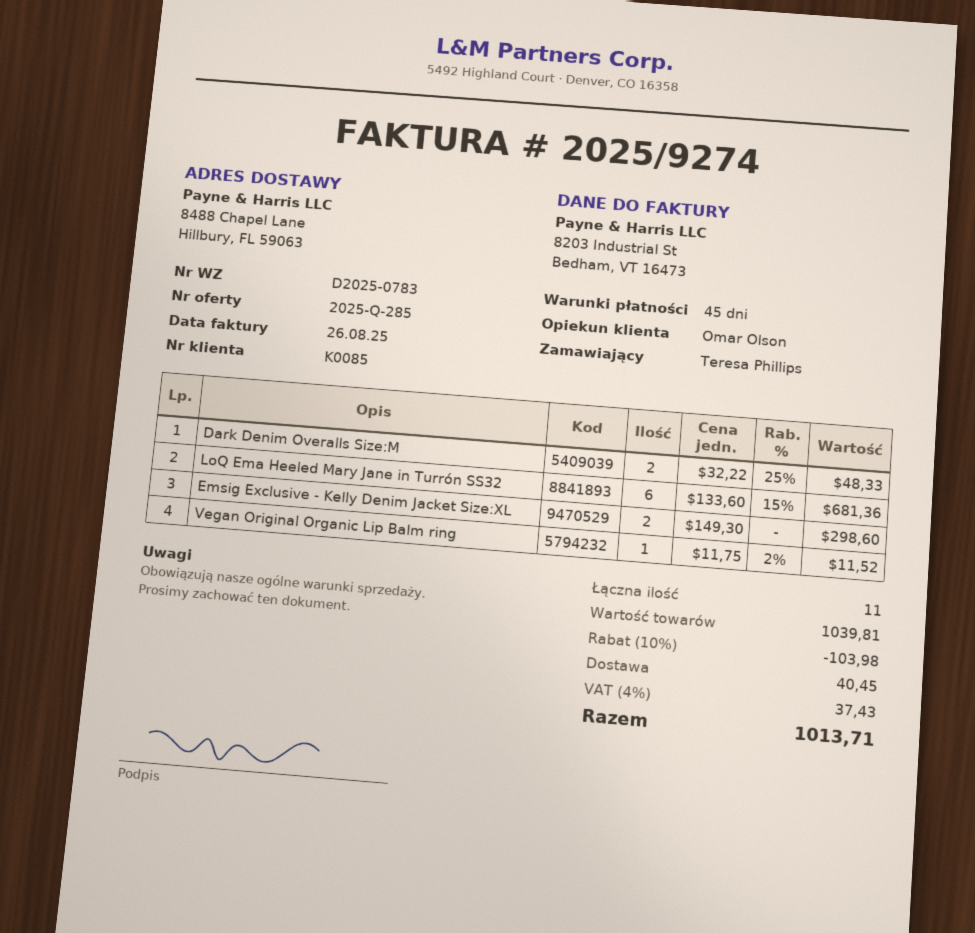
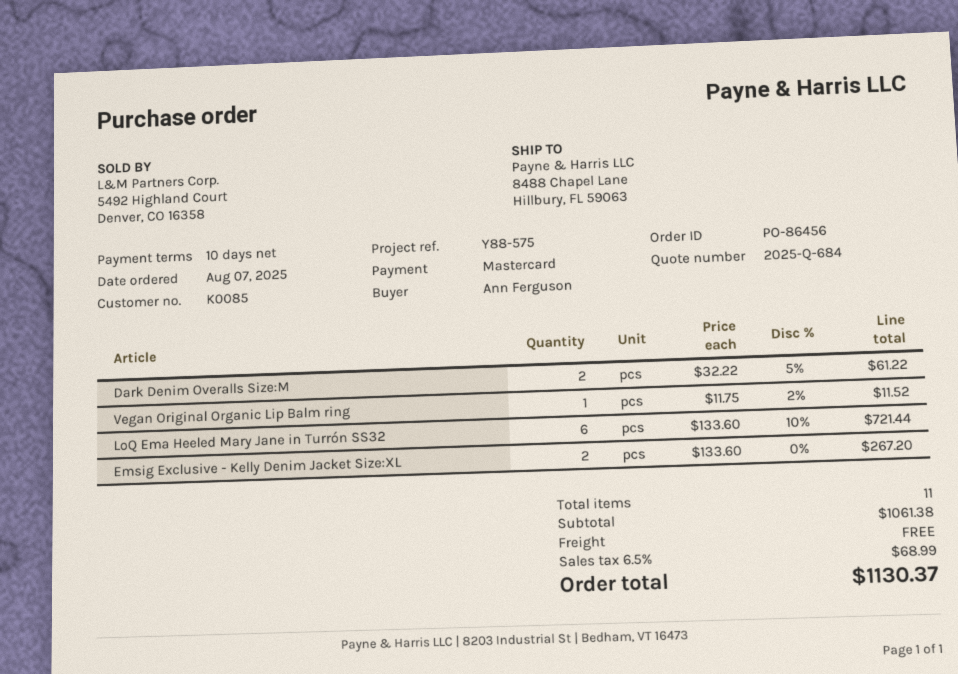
quote number: 2025-Q-285 -> 2025-Q-684
payment terms: 45 days -> 10 days
ordered by: Teresa Phillips -> Ann Ferguson
Dark Denim Overalls Size:M: 2 x 32.22 - 25% = 48.33 -> 2 x 32.22 - 5% = 61.22
LoQ Ema Heeled Mary Jane in Turrón SS32: 6 x 133.60 - 15% = 681.36 -> 6 x 133.60 - 10% = 721.44
Emsig Exclusive - Kelly Denim Jacket Size:XL: 2 x 149.30 = 298.60 -> 2 x 133.60 = 267.20
subtotal: 1039.81 -> 1061.38
discount: 10% = 103.98 -> none
shipping: 40.45 -> 0.00
tax: 4% = 37.43 -> 6.5% = 68.99
total: 1013.71 -> 1130.37

